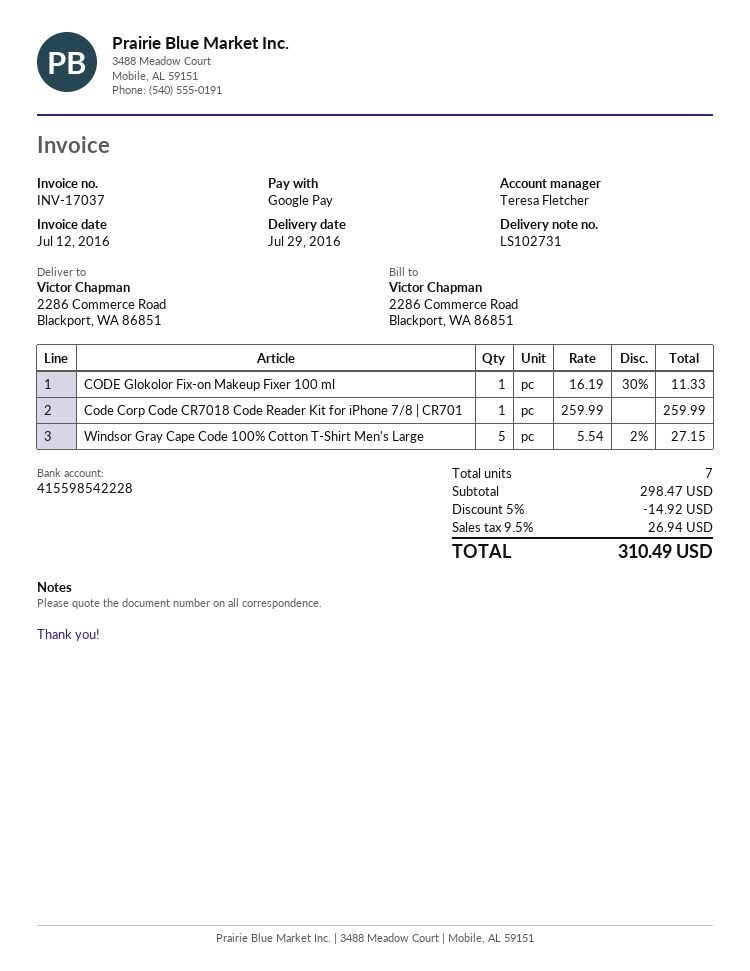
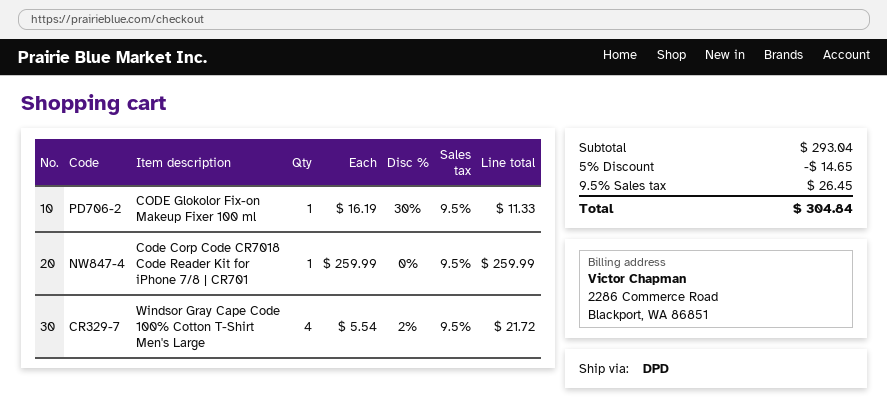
Windsor Gray Cape Code 100% Cotton T-Shirt Men's Large: 5 x 5.54 - 2% = 27.15 -> 4 x 5.54 - 2% = 21.72
subtotal: 298.47 -> 293.04
discount: 5% = 14.92 -> 5% = 14.65
tax: 9.5% = 26.94 -> 9.5% = 26.45
total: 310.49 -> 304.84

